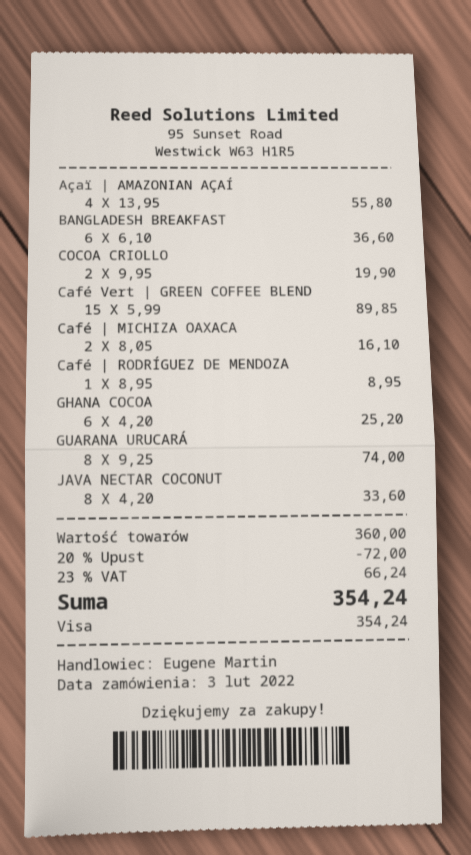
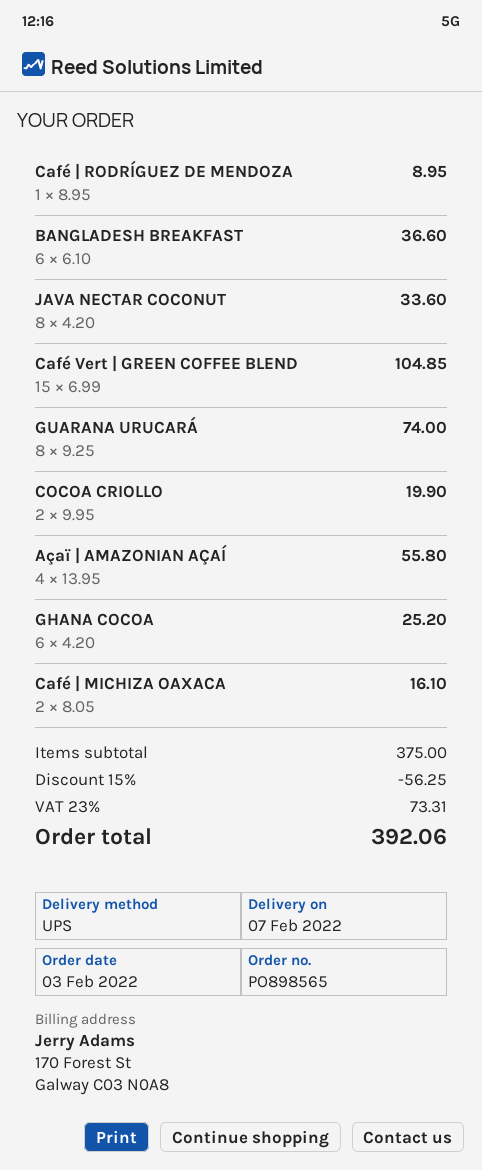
Café Vert | GREEN COFFEE BLEND: 15 x 5.99 = 89.85 -> 15 x 6.99 = 104.85
subtotal: 360.00 -> 375.00
discount: 20% = 72.00 -> 15% = 56.25
tax: 23% = 66.24 -> 23% = 73.31
total: 354.24 -> 392.06

